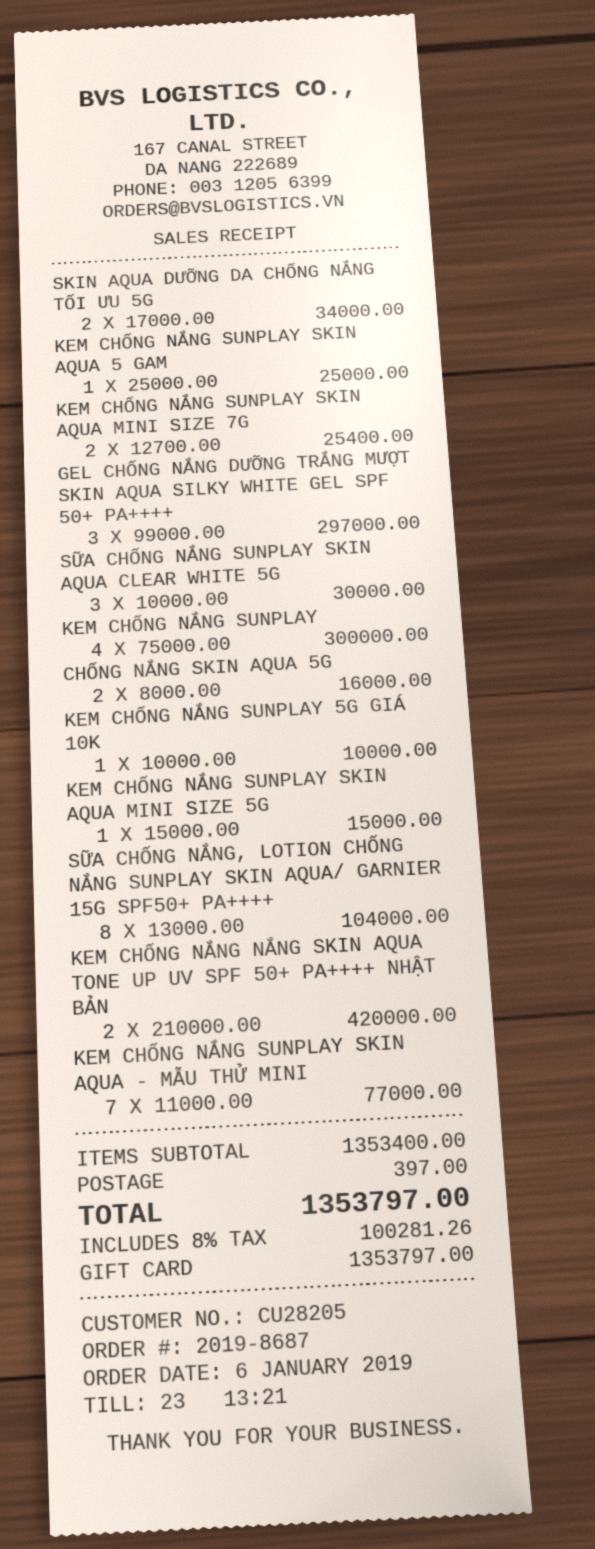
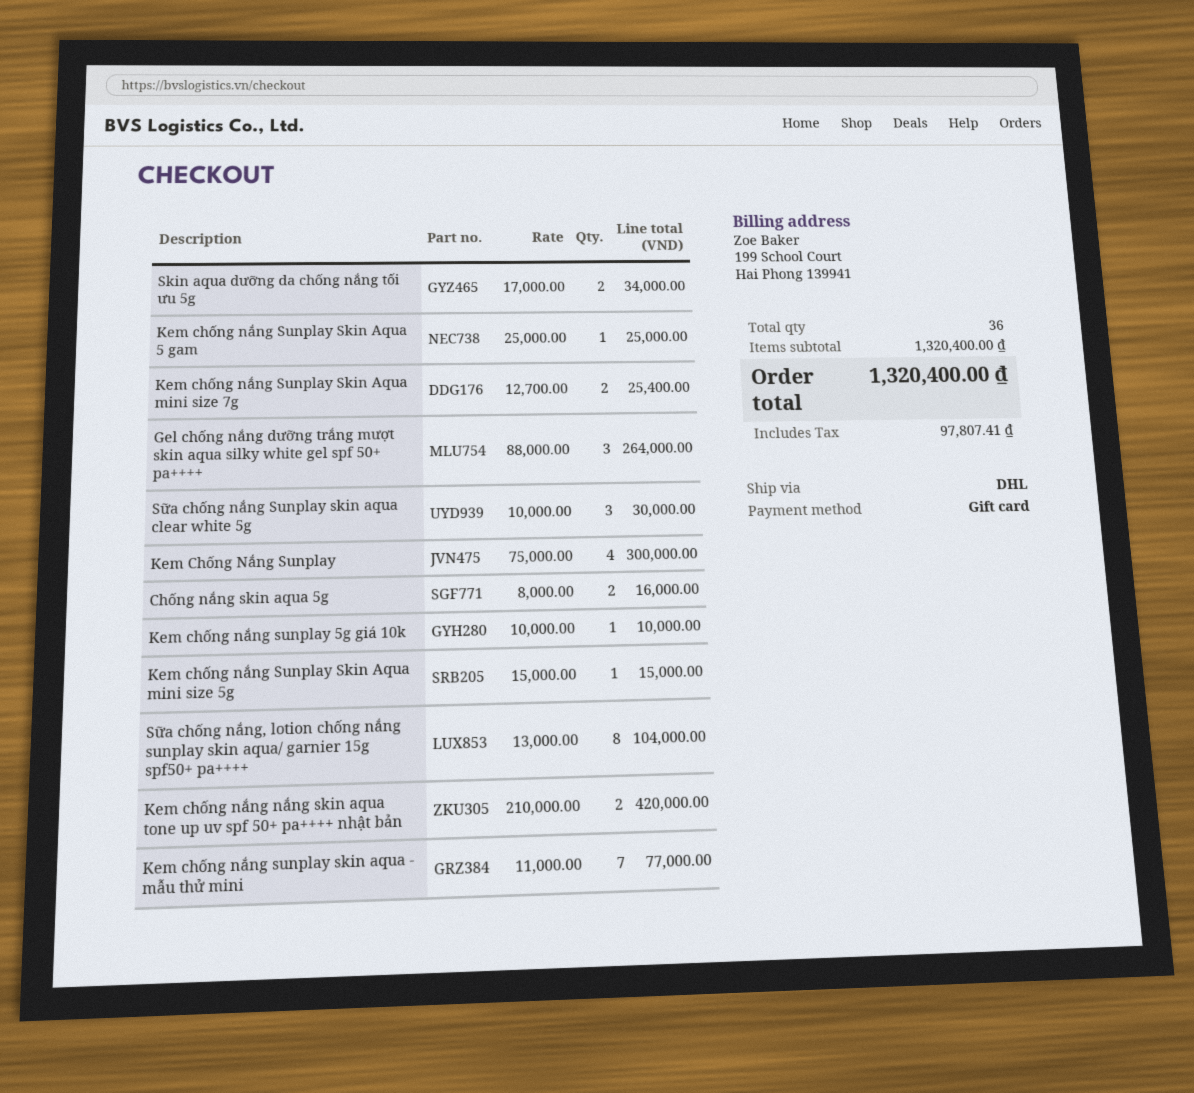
GEL CHỐNG NẮNG DƯỠNG TRẮNG MƯỢT SKIN AQUA SILKY WHITE GEL SPF 50+ PA++++: 3 x 99000.00 = 297000.00 -> 3 x 88000.00 = 264000.00
subtotal: 1353400.00 -> 1320400.00
shipping: 397.00 -> none
tax: 100281.26 -> 97807.41
total: 1353797.00 -> 1320400.00

